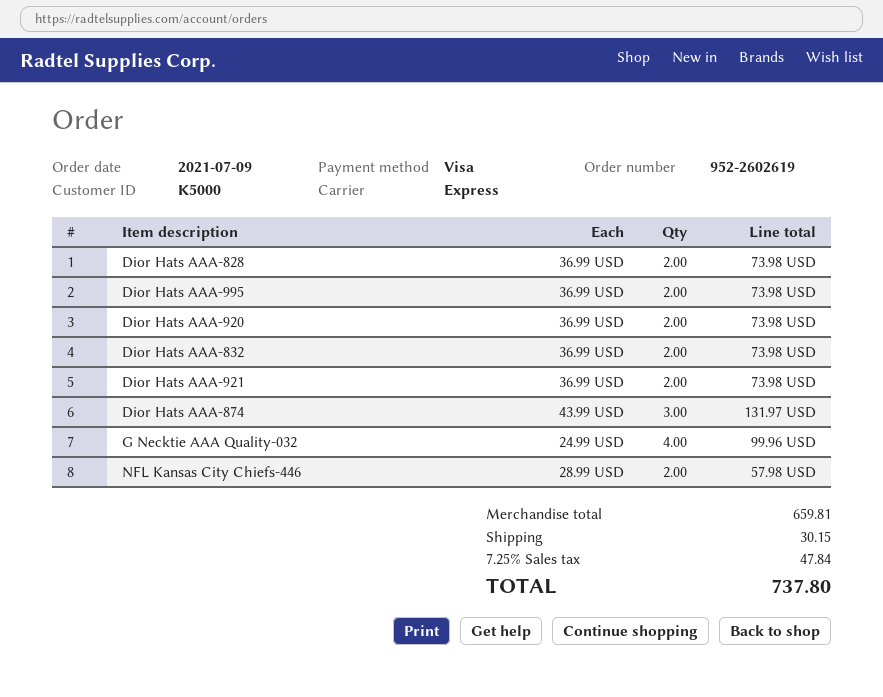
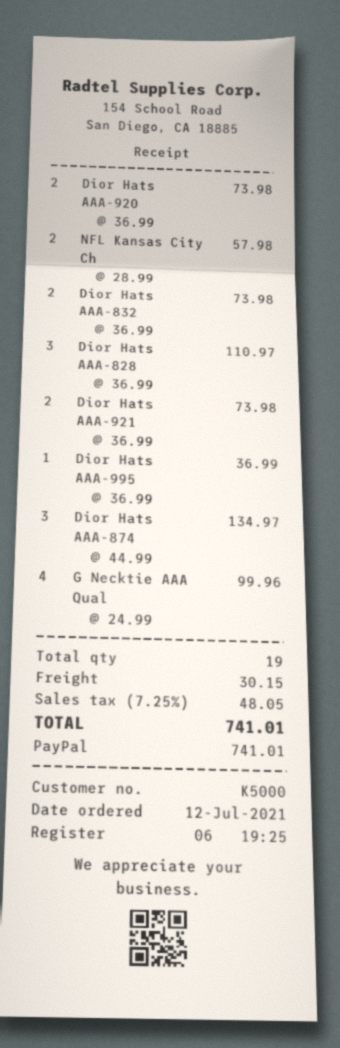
order date: 2021-07-09 -> 2021-07-12
payment method: Visa -> PayPal
Dior Hats AAA-828: 2 x 36.99 = 73.98 -> 3 x 36.99 = 110.97
Dior Hats AAA-995: 2 x 36.99 = 73.98 -> 1 x 36.99 = 36.99
Dior Hats AAA-874: 3 x 43.99 = 131.97 -> 3 x 44.99 = 134.97
tax: 7.25% = 47.84 -> 7.25% = 48.05
total: 737.80 -> 741.01

